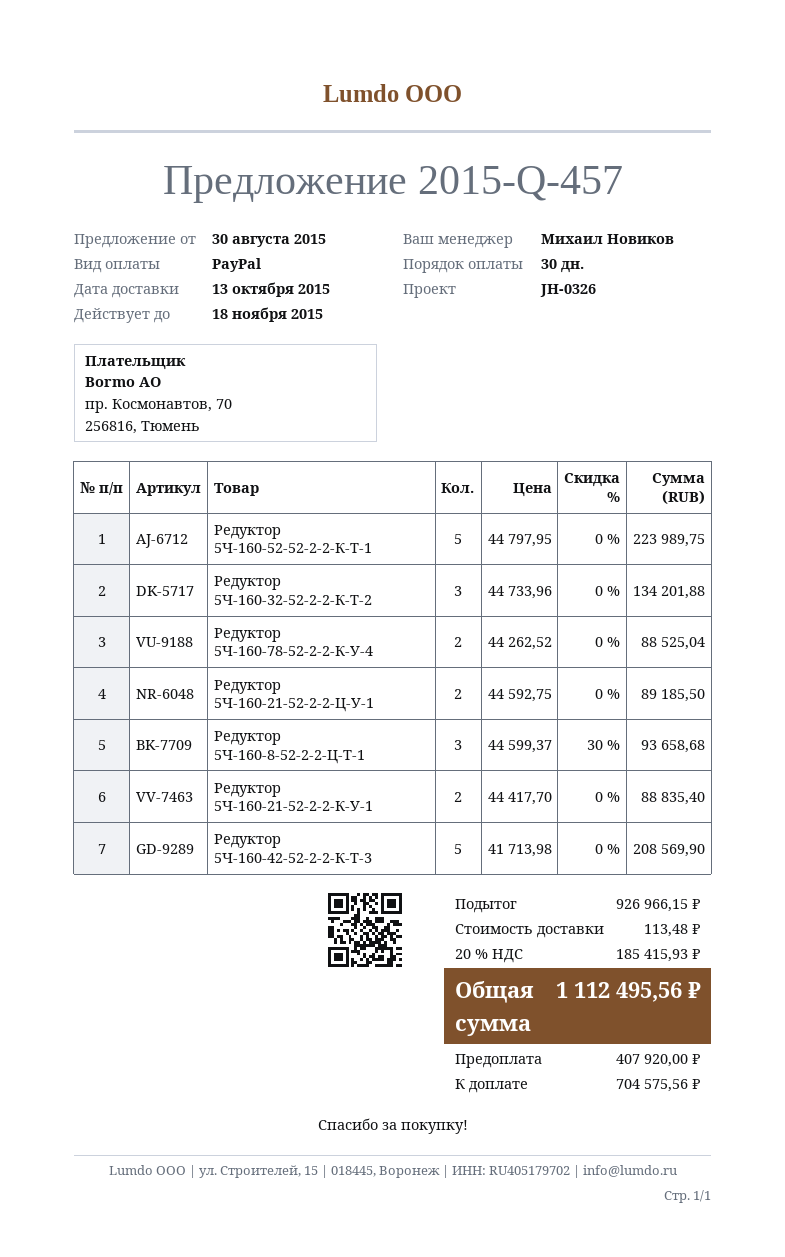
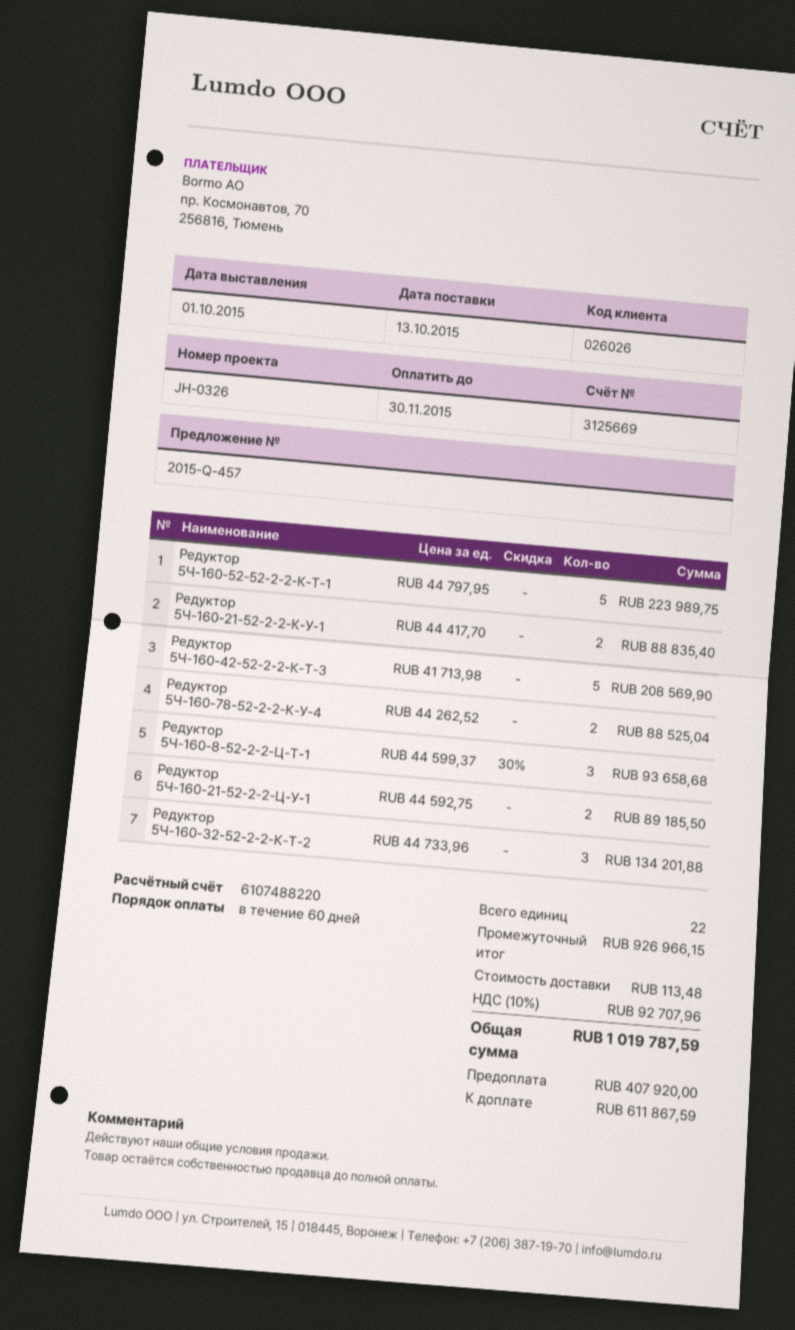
payment terms: 30 days -> 60 days
tax: 20% = 185415.93 -> 10% = 92707.96
total: 1112495.56 -> 1019787.59
balance: 704575.56 -> 611867.59

